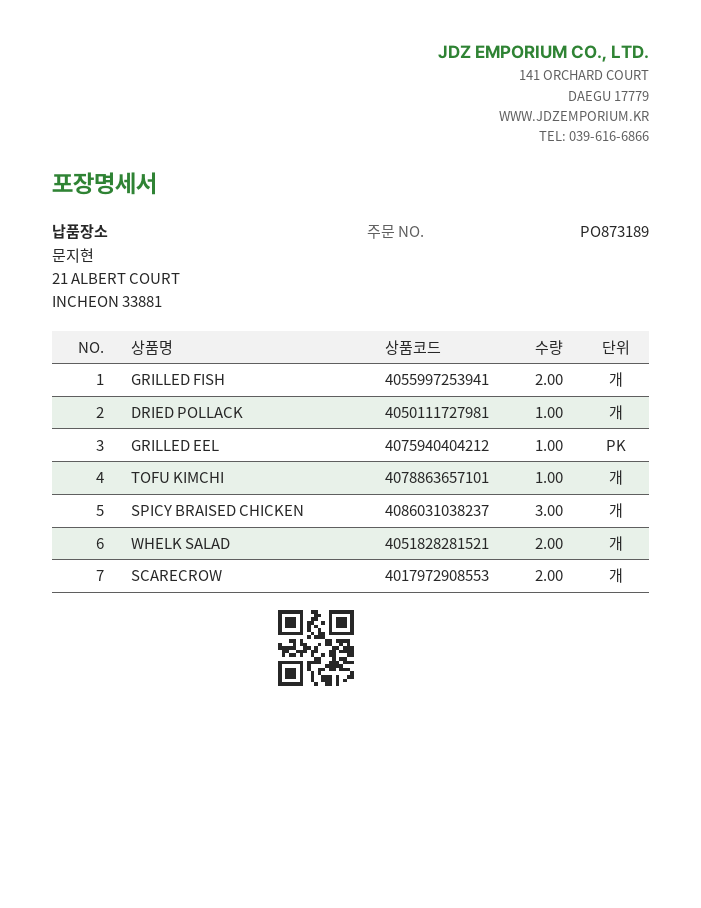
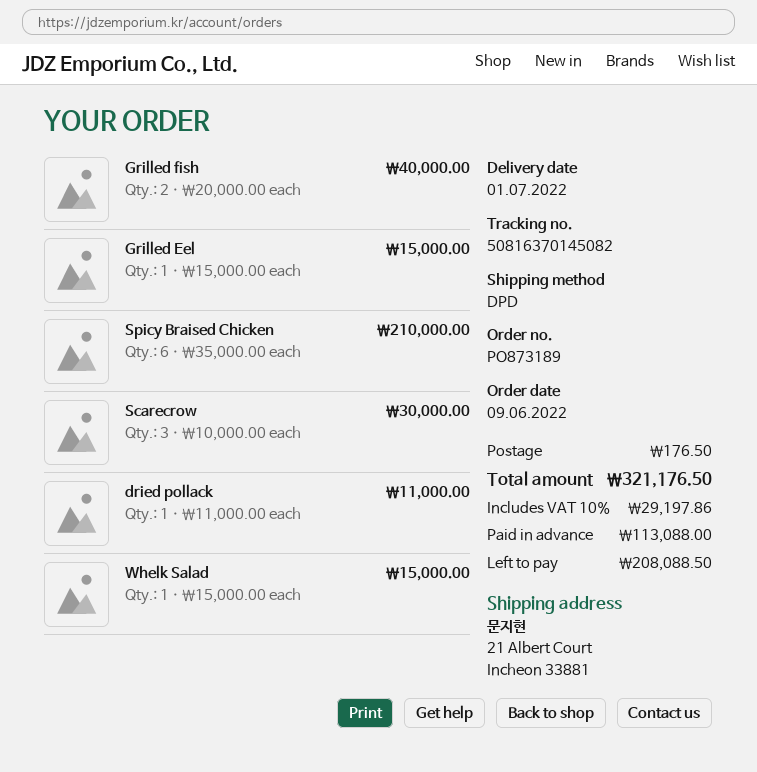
TOFU KIMCHI: 1 -> none
SPICY BRAISED CHICKEN: 3 -> 6
WHELK SALAD: 2 -> 1
SCARECROW: 2 -> 3

